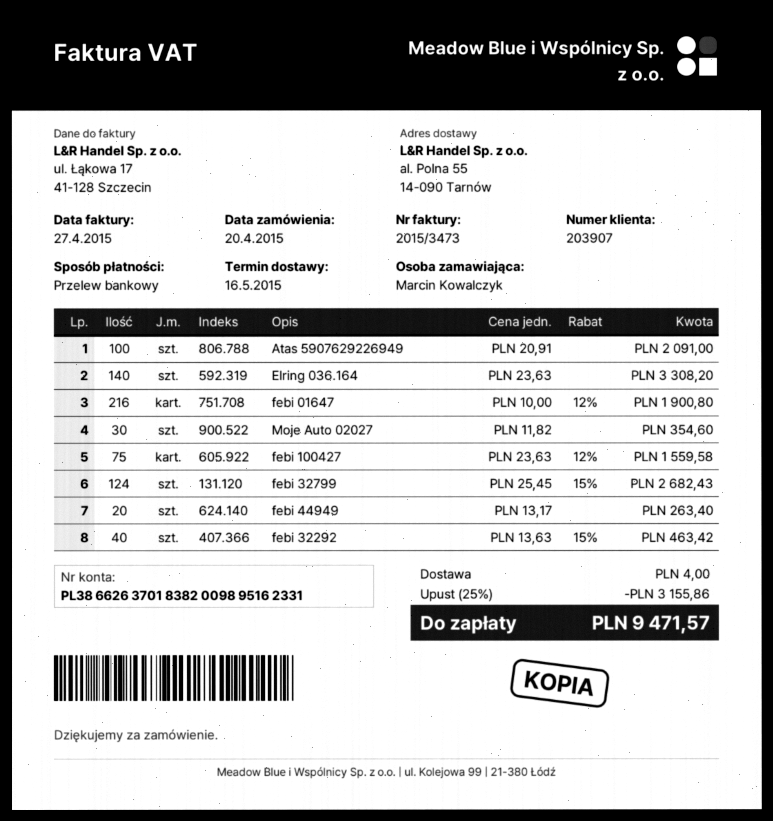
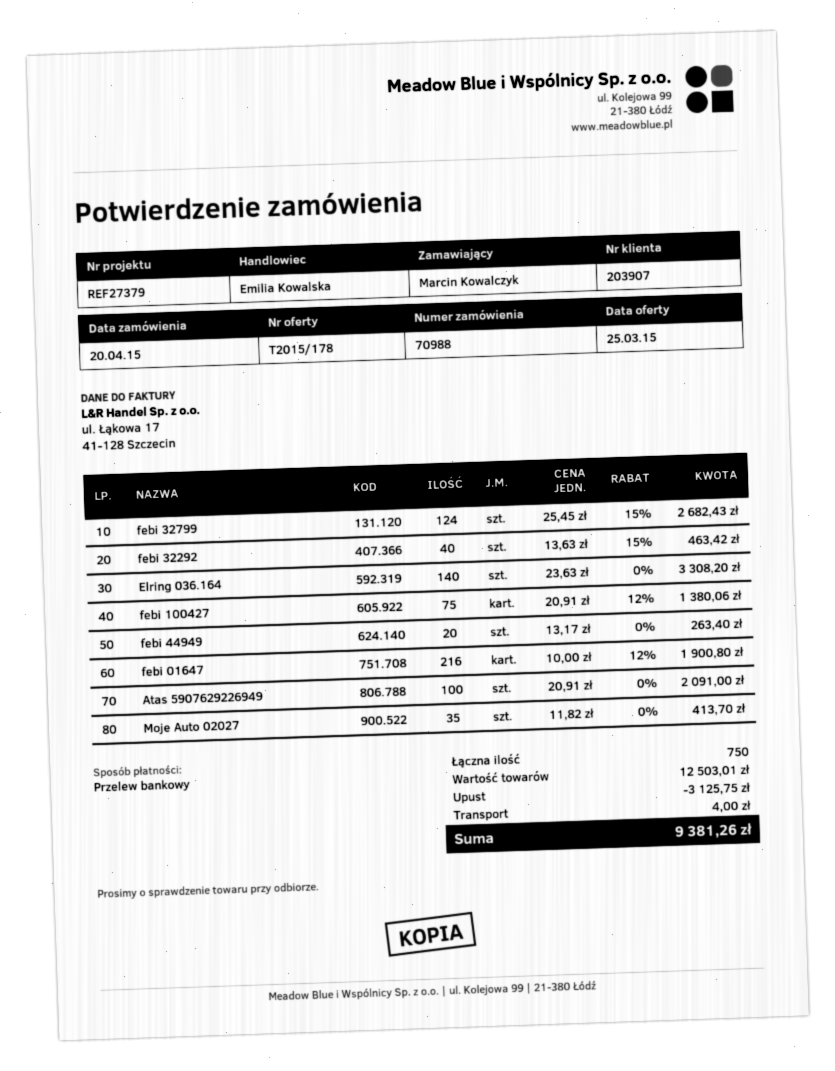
Moje Auto 02027: 30 x 11.82 = 354.60 -> 35 x 11.82 = 413.70
febi 100427: 75 x 23.63 - 12% = 1559.58 -> 75 x 20.91 - 12% = 1380.06
discount: 3155.86 -> 3125.75
total: 9471.57 -> 9381.26

